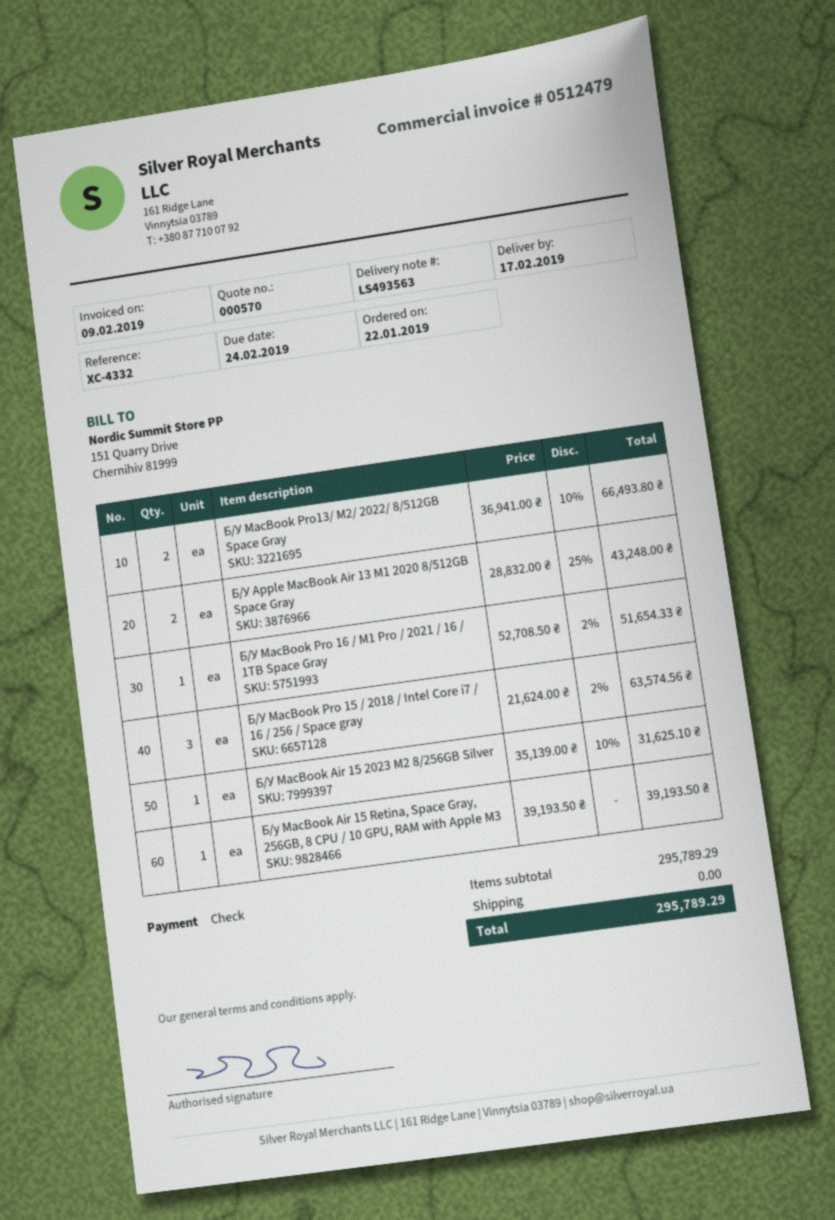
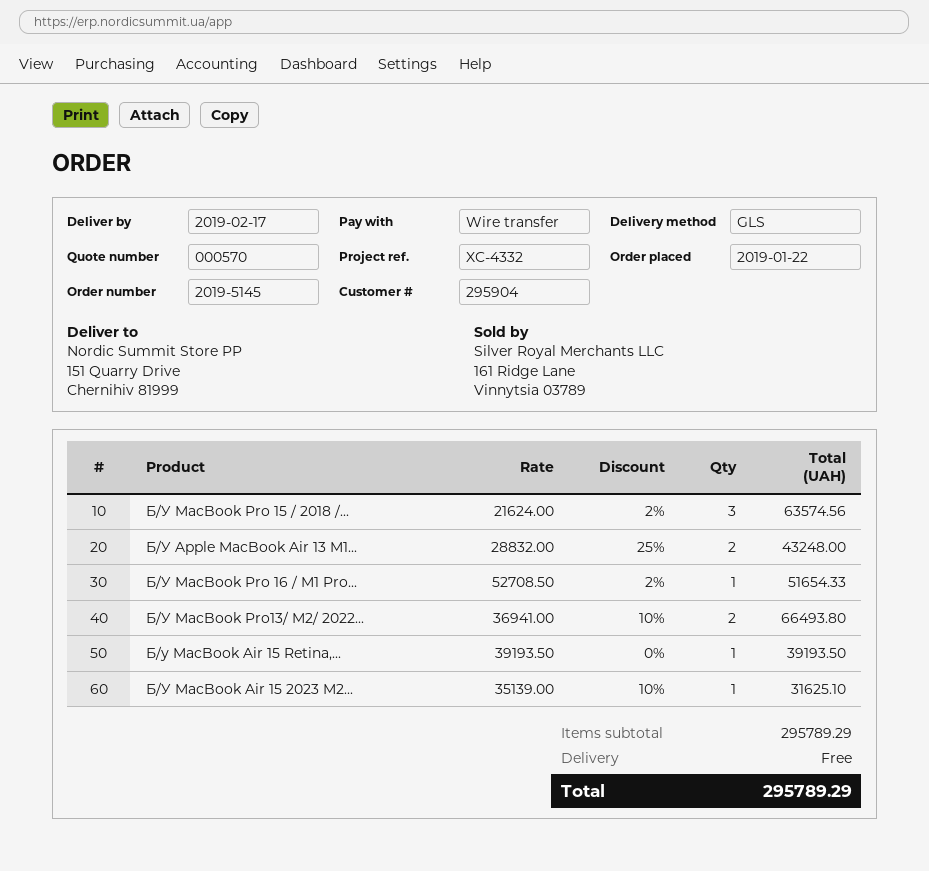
payment method: cheque -> bank transfer

